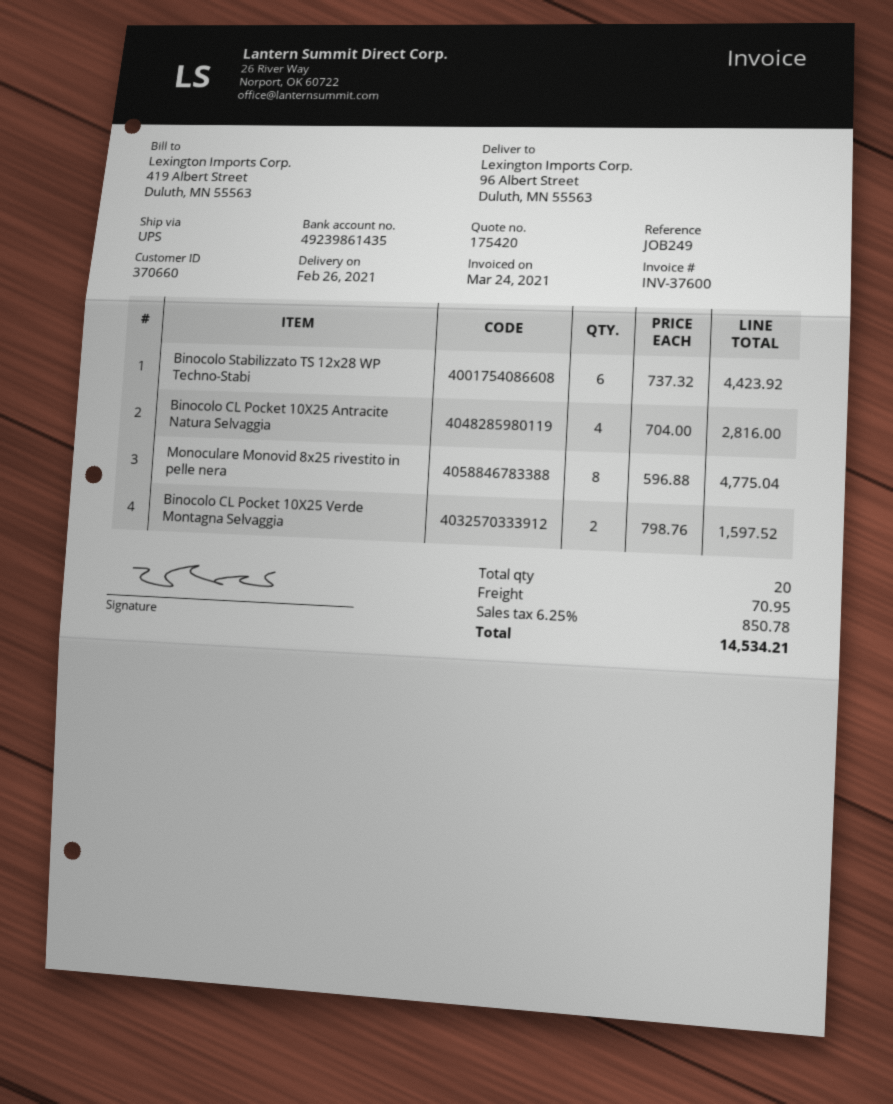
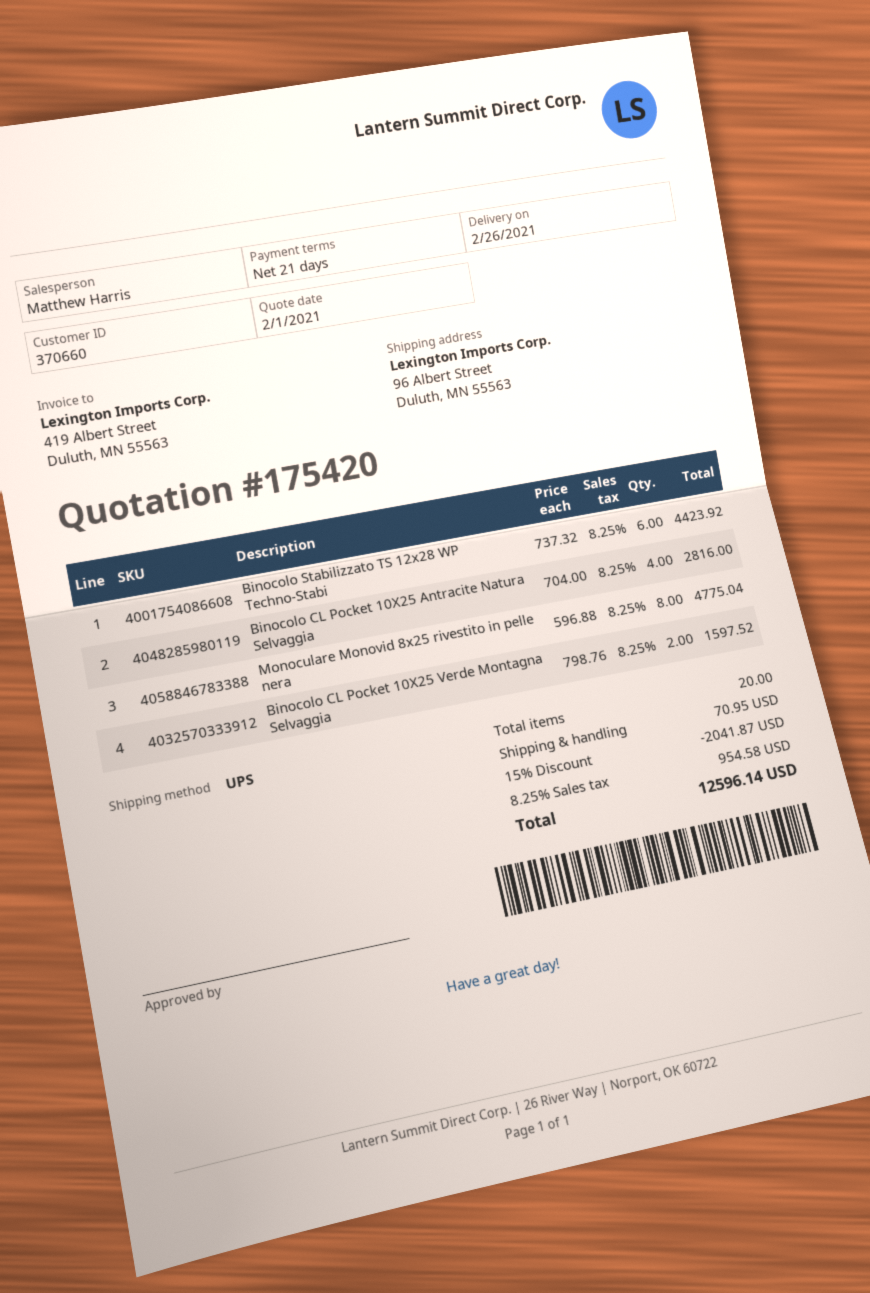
discount: none -> 15% = 2041.87
tax: 6.25% = 850.78 -> 8.25% = 954.58
total: 14534.21 -> 12596.14

